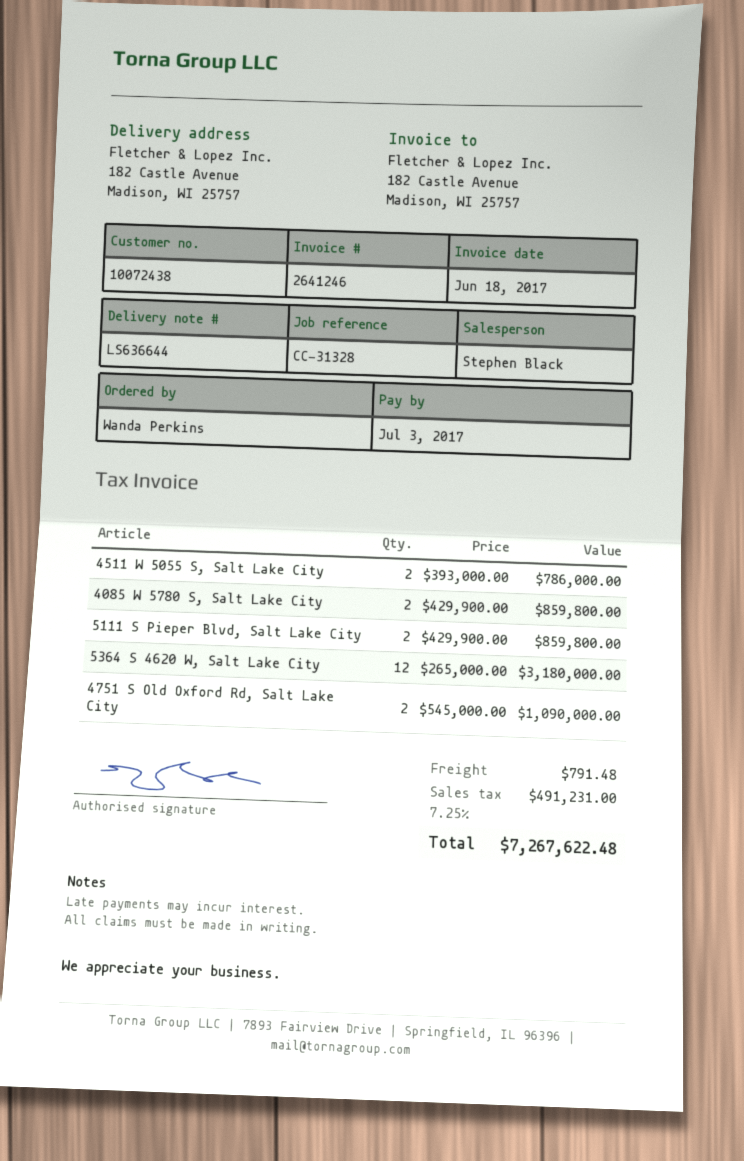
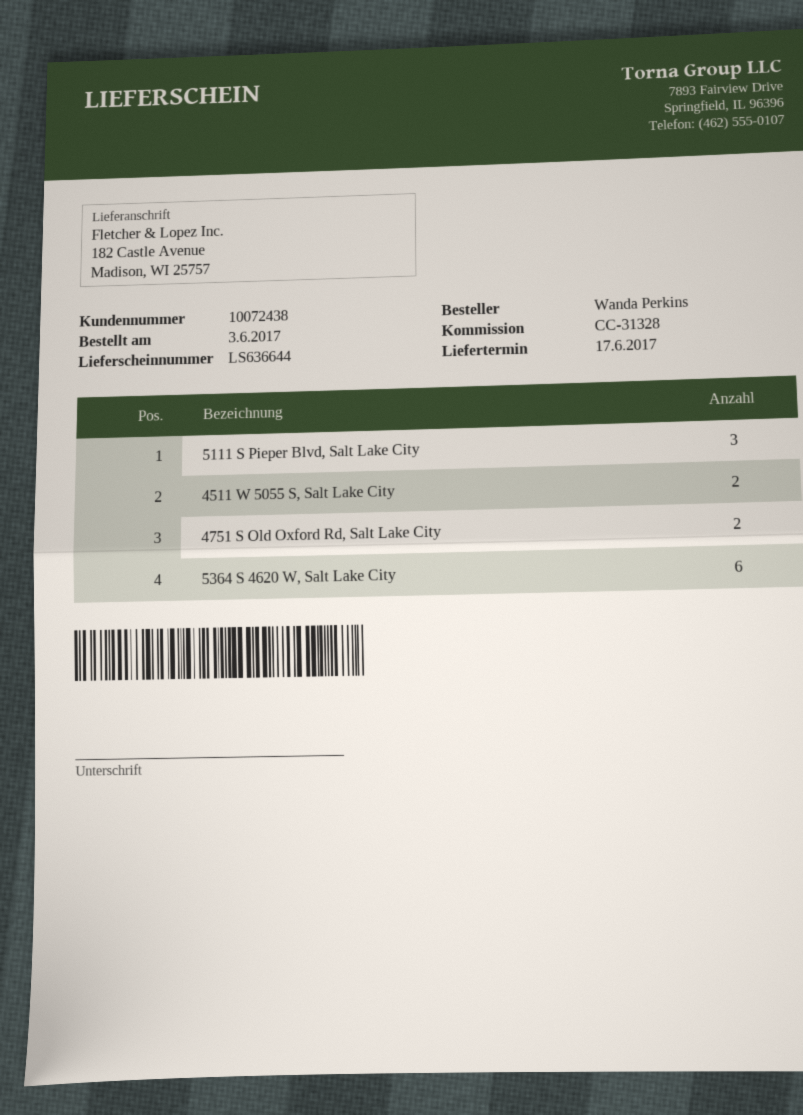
4085 W 5780 S, Salt Lake City: 2 -> none
5111 S Pieper Blvd, Salt Lake City: 2 -> 3
5364 S 4620 W, Salt Lake City: 12 -> 6

